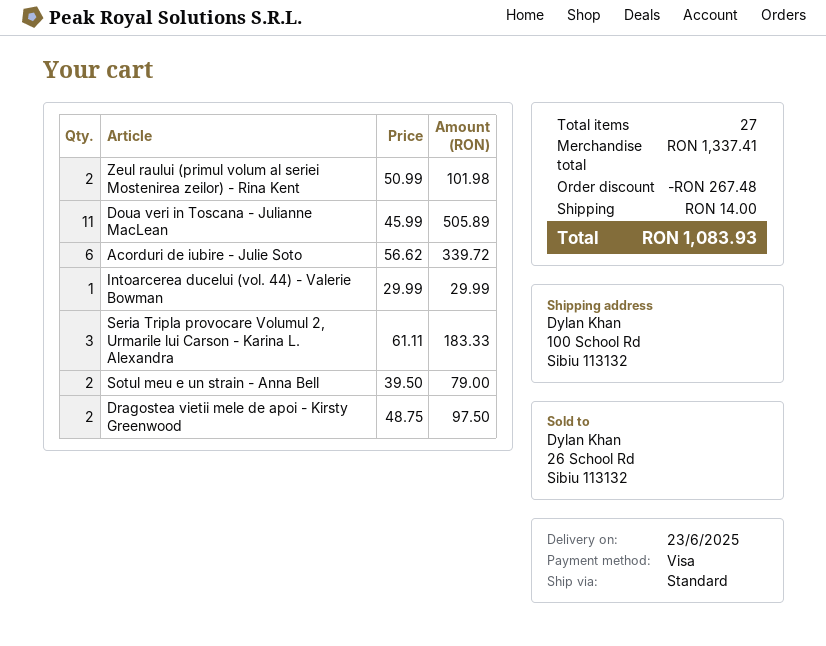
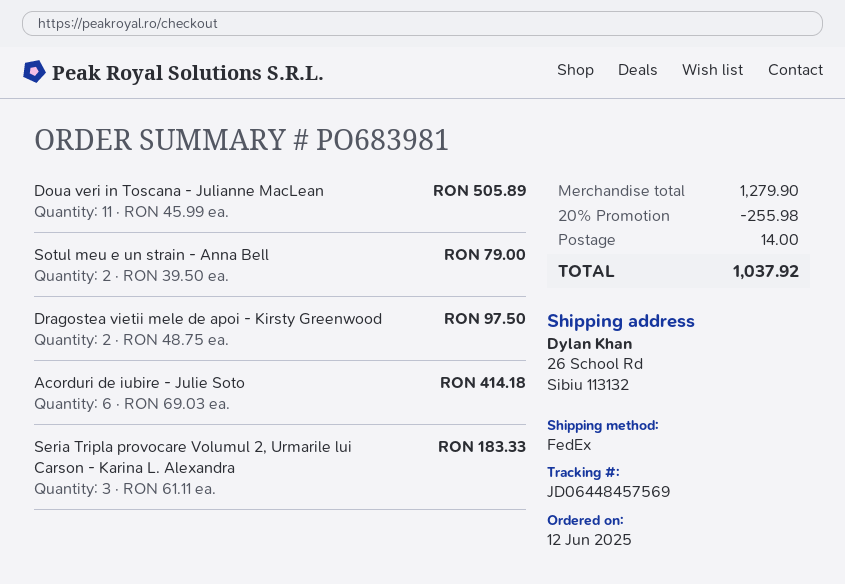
shipping method: standard -> FedEx
ship to: 100 School Rd, Sibiu 113132 -> 26 School Rd, Sibiu 113132
Zeul raului (primul volum al seriei Mostenirea zeilor) - Rina Kent: 2 x 50.99 = 101.98 -> none
Acorduri de iubire - Julie Soto: 6 x 56.62 = 339.72 -> 6 x 69.03 = 414.18
Intoarcerea ducelui (vol. 44) - Valerie Bowman: 1 x 29.99 = 29.99 -> none
subtotal: 1337.41 -> 1279.90
discount: 267.48 -> 255.98
total: 1083.93 -> 1037.92

